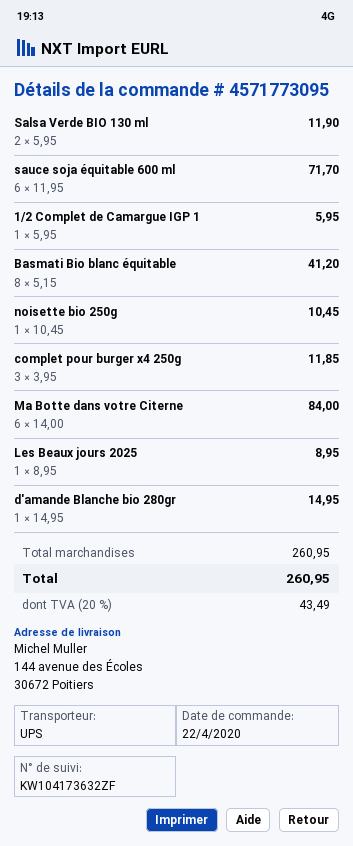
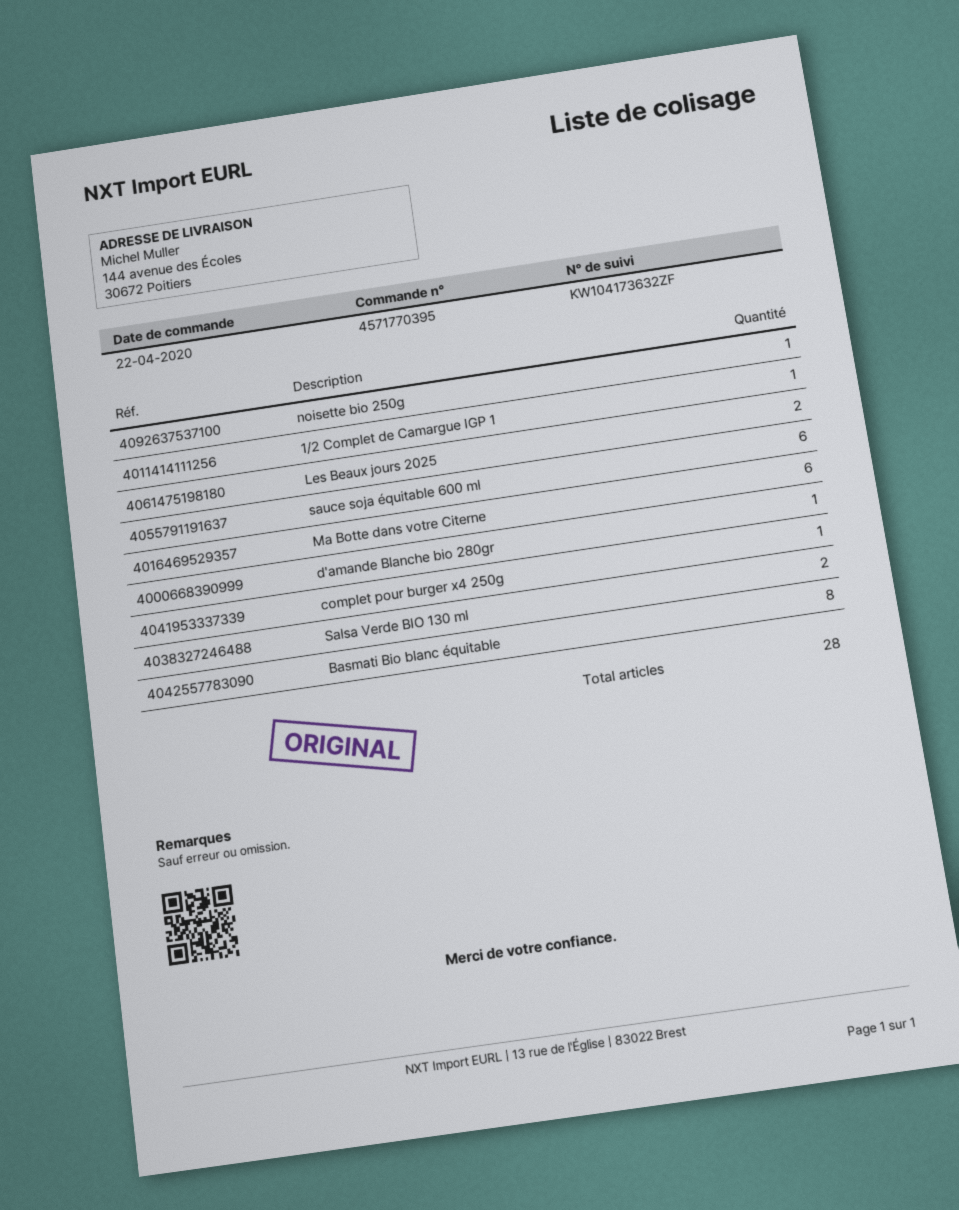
order number: 4571773095 -> 4571770395
complet pour burger x4 250g: 3 -> 1
Les Beaux jours 2025: 1 -> 2

